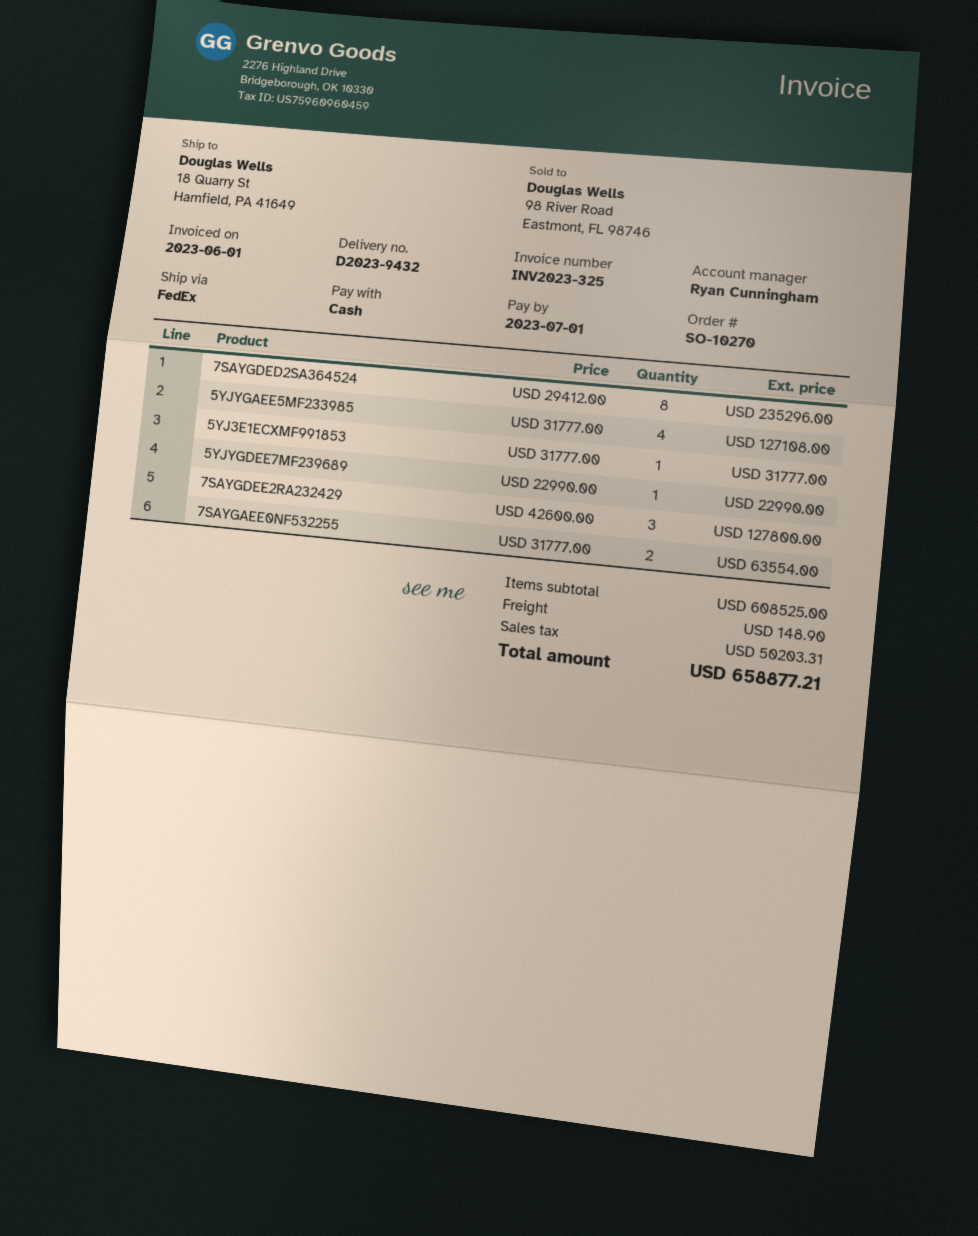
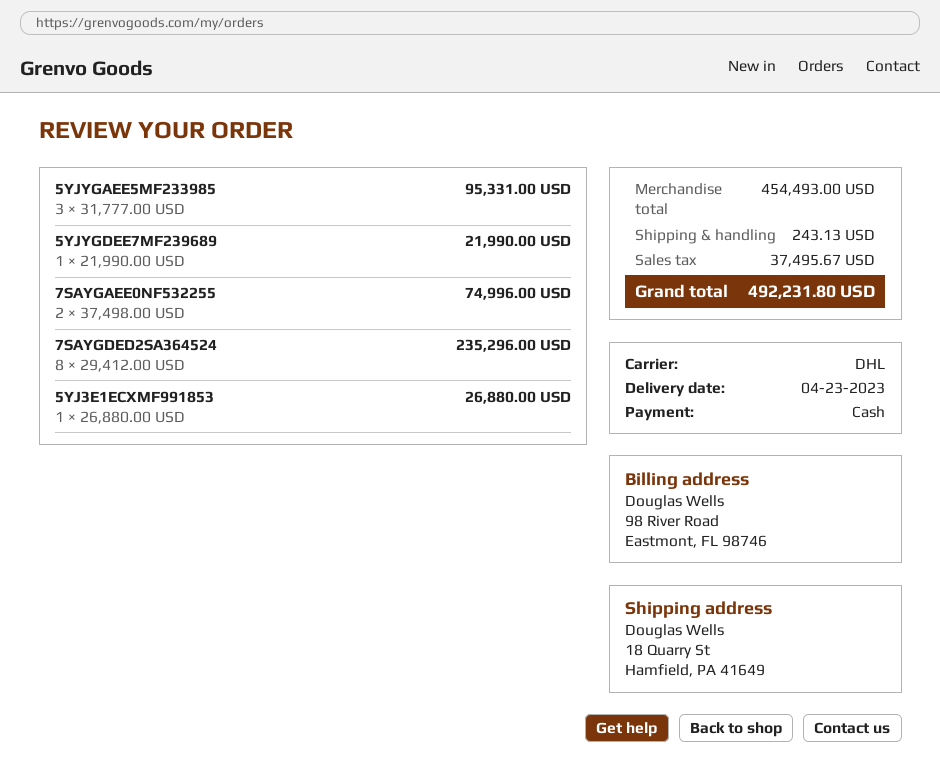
shipping method: FedEx -> DHL
5YJYGAEE5MF233985: 4 x 31777.00 = 127108.00 -> 3 x 31777.00 = 95331.00
5YJ3E1ECXMF991853: 1 x 31777.00 = 31777.00 -> 1 x 26880.00 = 26880.00
5YJYGDEE7MF239689: 1 x 22990.00 = 22990.00 -> 1 x 21990.00 = 21990.00
7SAYGDEE2RA232429: 3 x 42600.00 = 127800.00 -> none
7SAYGAEE0NF532255: 2 x 31777.00 = 63554.00 -> 2 x 37498.00 = 74996.00
subtotal: 608525.00 -> 454493.00
shipping: 148.90 -> 243.13
tax: 50203.31 -> 37495.67
total: 658877.21 -> 492231.80

